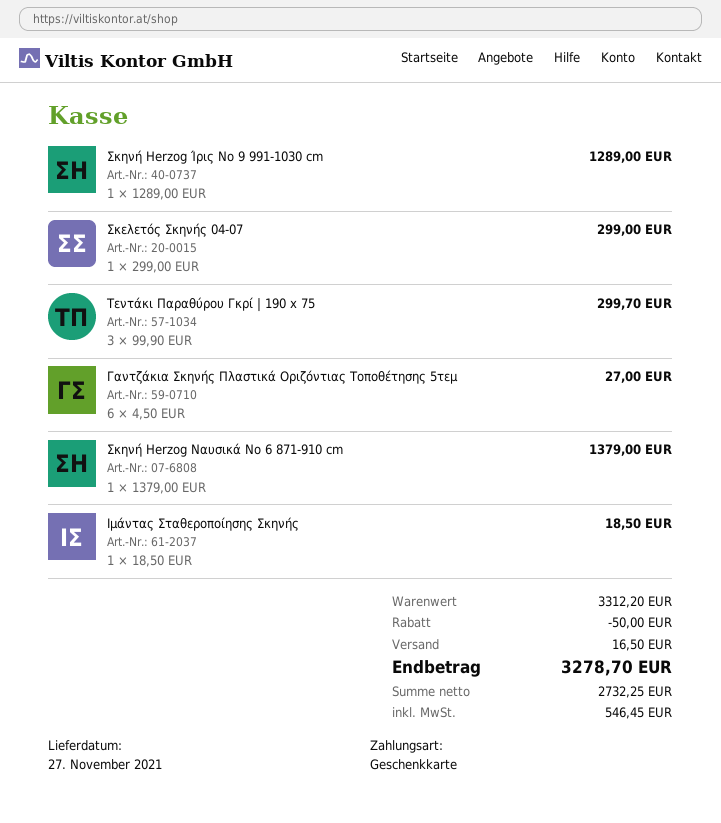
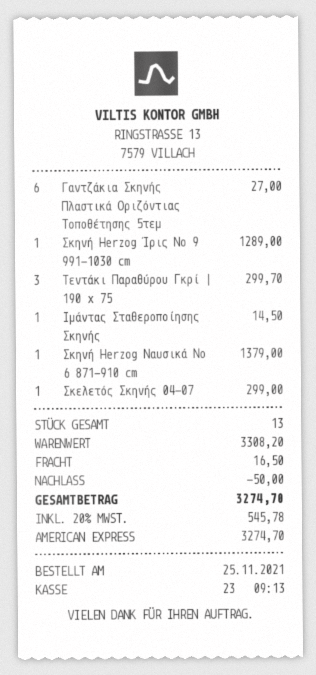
payment method: gift card -> American Express
Ιμάντας Σταθεροποίησης Σκηνής: 1 for 18.50 -> 1 for 14.50
subtotal: 3312.20 -> 3308.20
tax: 546.45 -> 545.78
total: 3278.70 -> 3274.70

